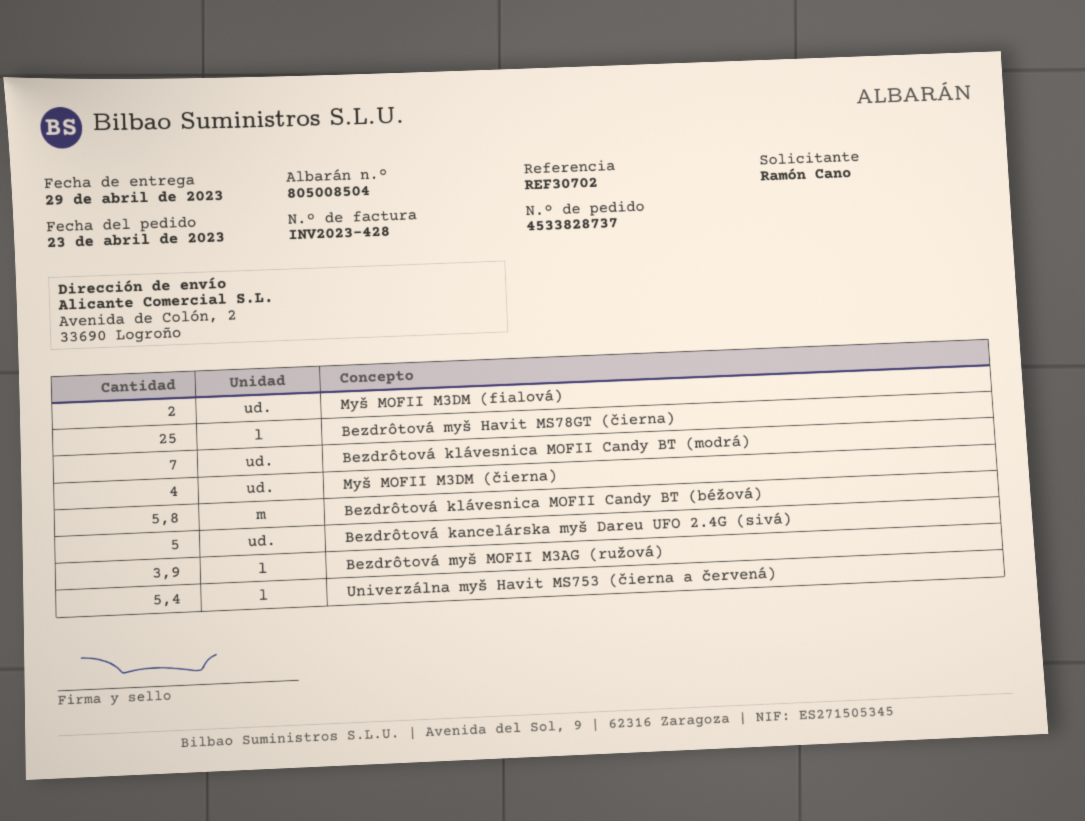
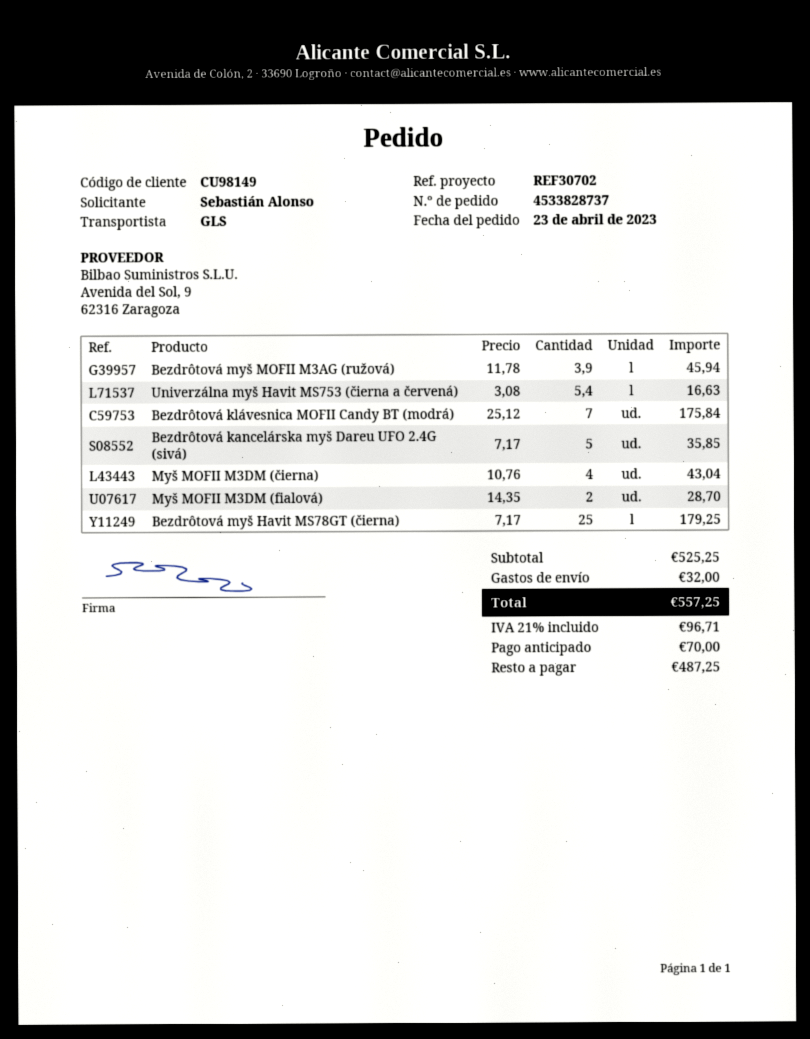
ordered by: Ramón Cano -> Sebastián Alonso
Bezdrôtová klávesnica MOFII Candy BT (béžová): 5.8 -> none

